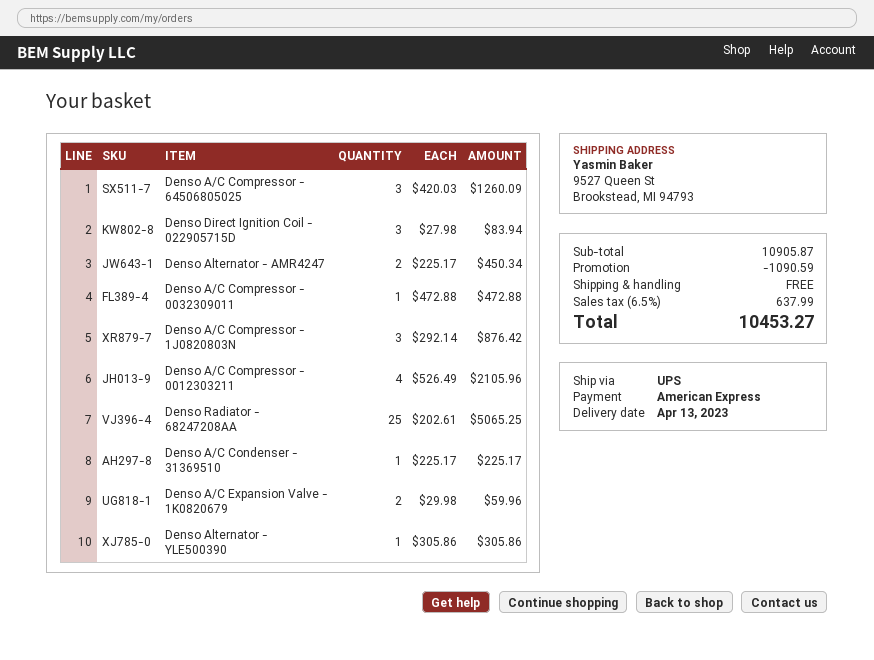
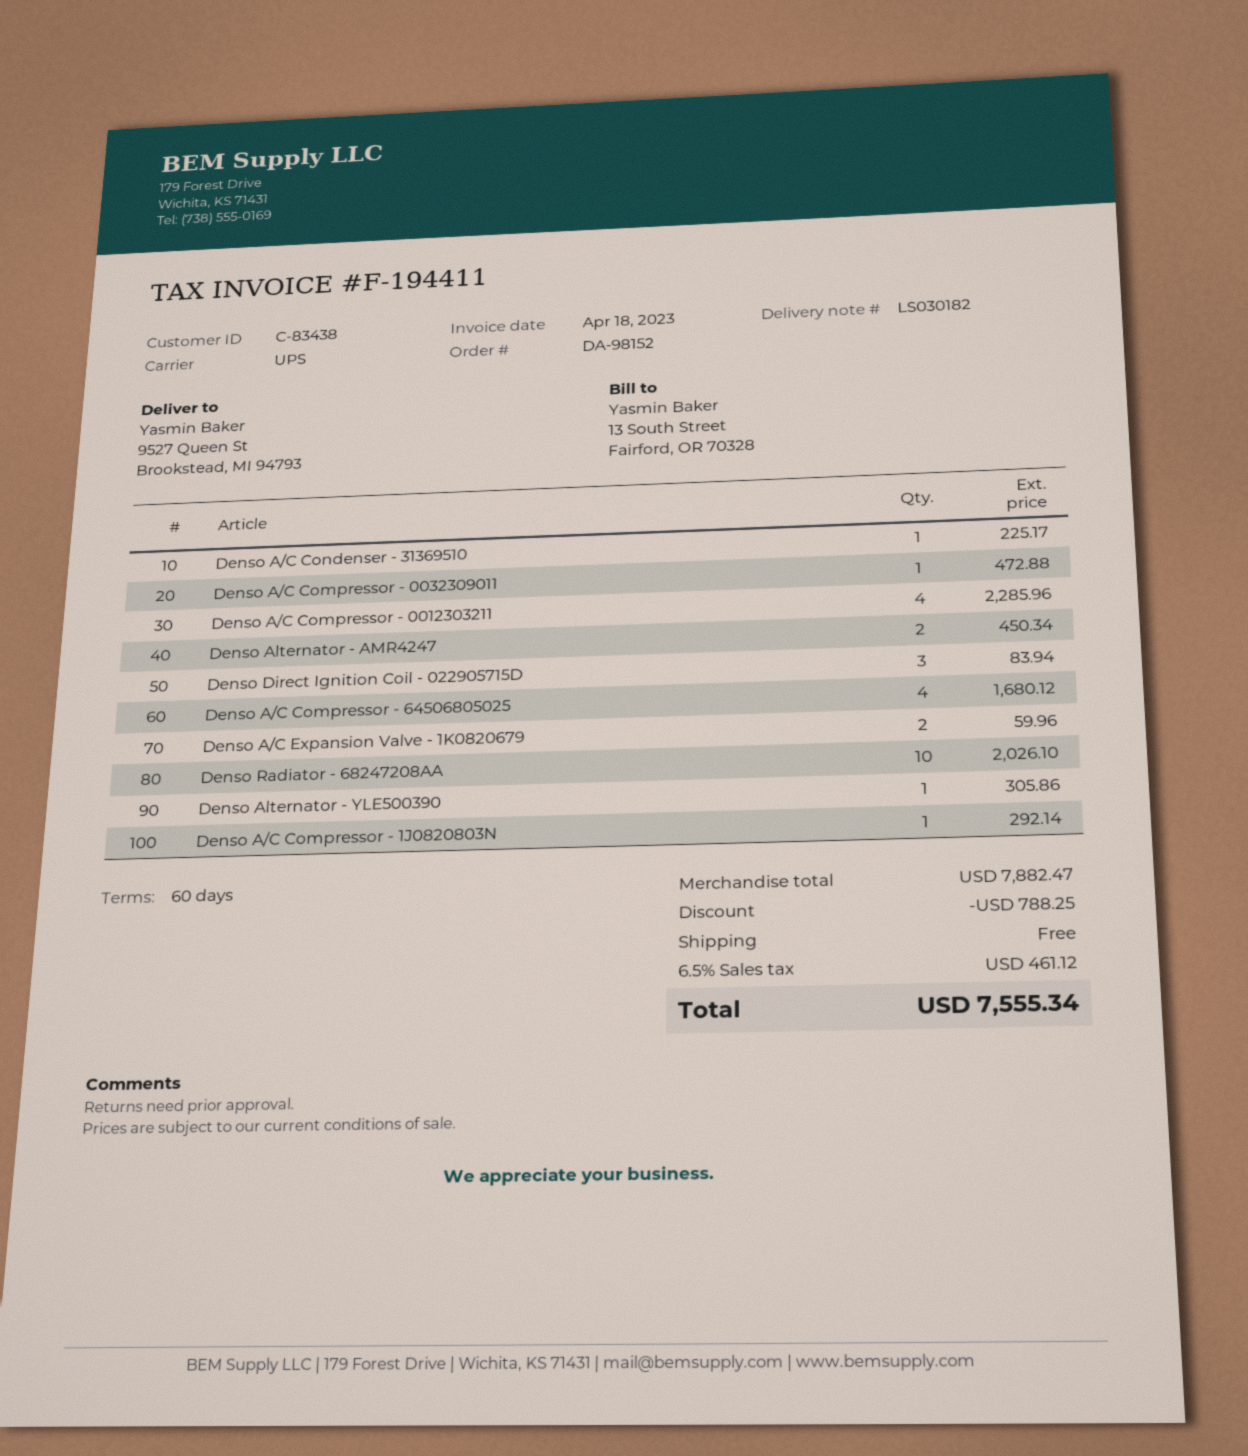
Denso A/C Compressor - 64506805025: 3 for 1260.09 -> 4 for 1680.12
Denso A/C Compressor - 1J0820803N: 3 for 876.42 -> 1 for 292.14
Denso A/C Compressor - 0012303211: 4 for 2105.96 -> 4 for 2285.96
Denso Radiator - 68247208AA: 25 for 5065.25 -> 10 for 2026.10
subtotal: 10905.87 -> 7882.47
discount: 1090.59 -> 788.25
tax: 6.5% = 637.99 -> 6.5% = 461.12
total: 10453.27 -> 7555.34

